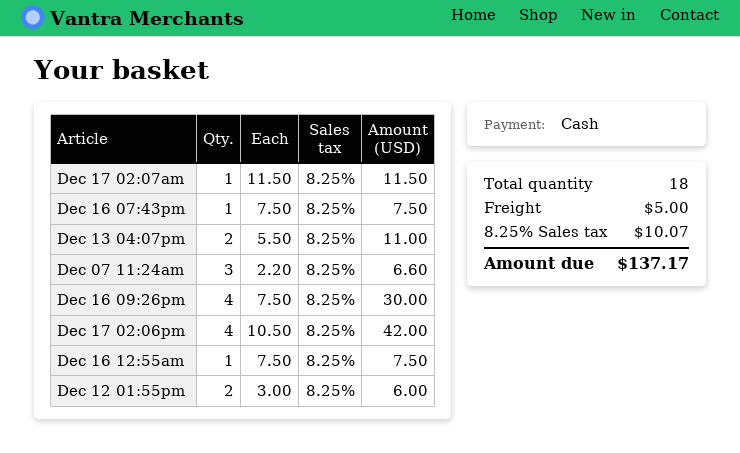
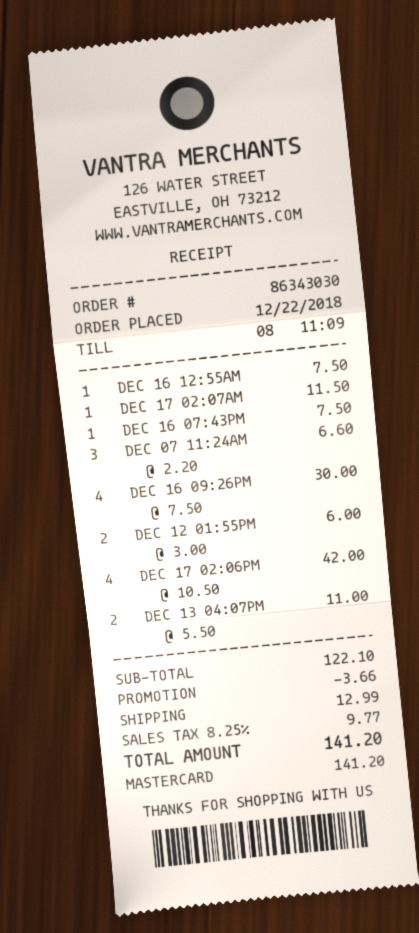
payment method: cash -> Mastercard
discount: none -> 3.66
shipping: 5.00 -> 12.99
tax: 8.25% = 10.07 -> 8.25% = 9.77
total: 137.17 -> 141.20

